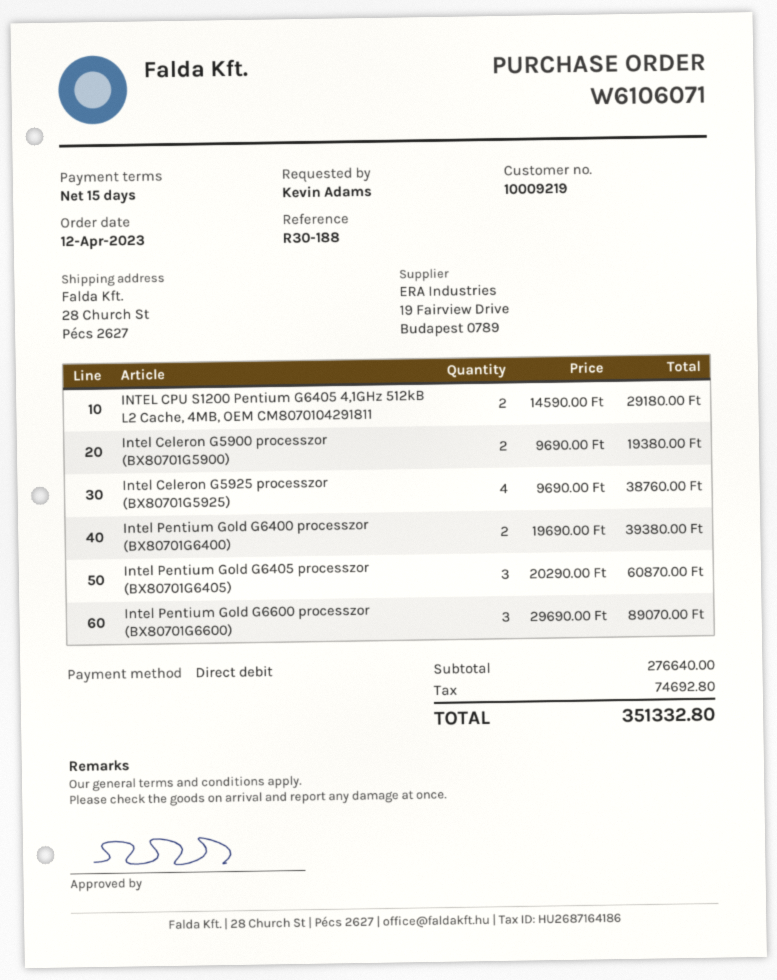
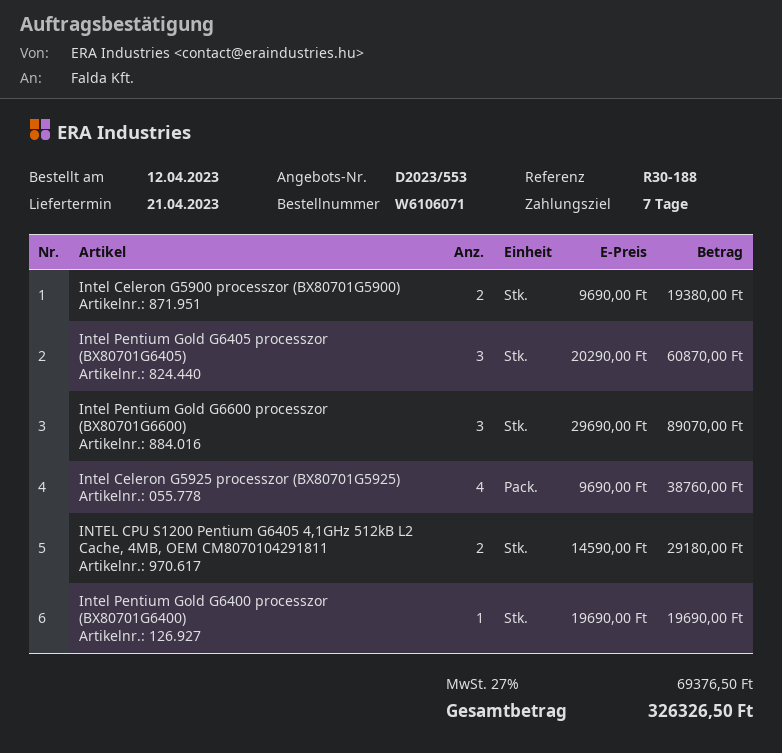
payment terms: 15 days -> 7 days
Intel Pentium Gold G6400 processzor (BX80701G6400): 2 x 19690.00 = 39380.00 -> 1 x 19690.00 = 19690.00
tax: 74692.80 -> 69376.50
total: 351332.80 -> 326326.50

